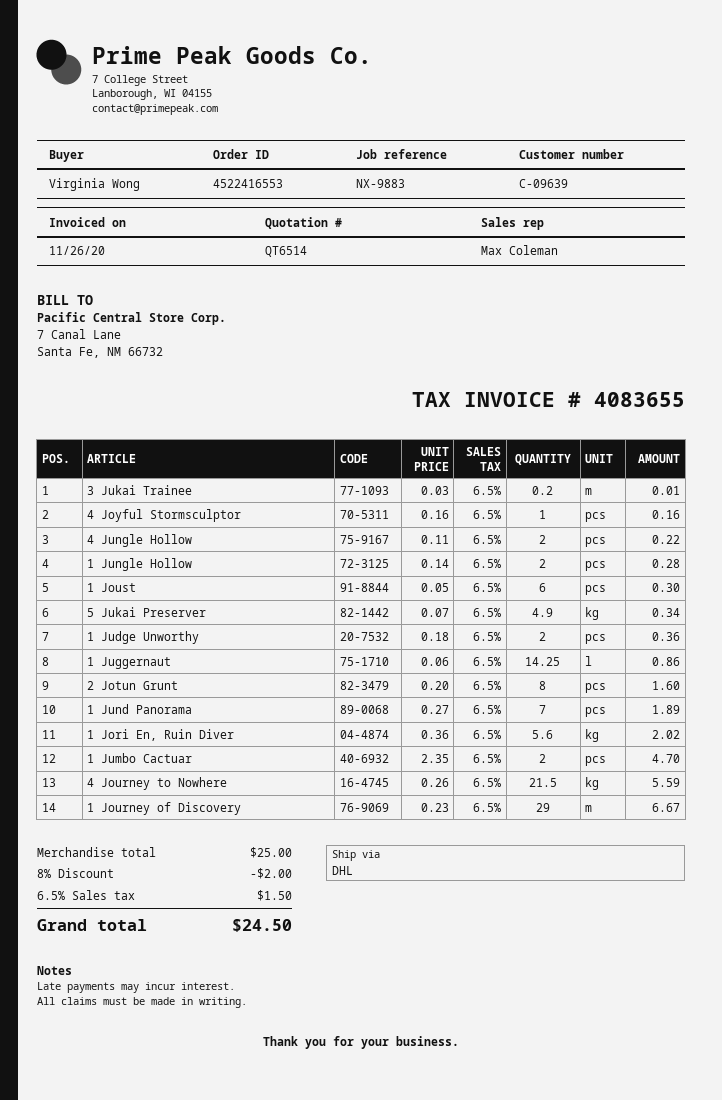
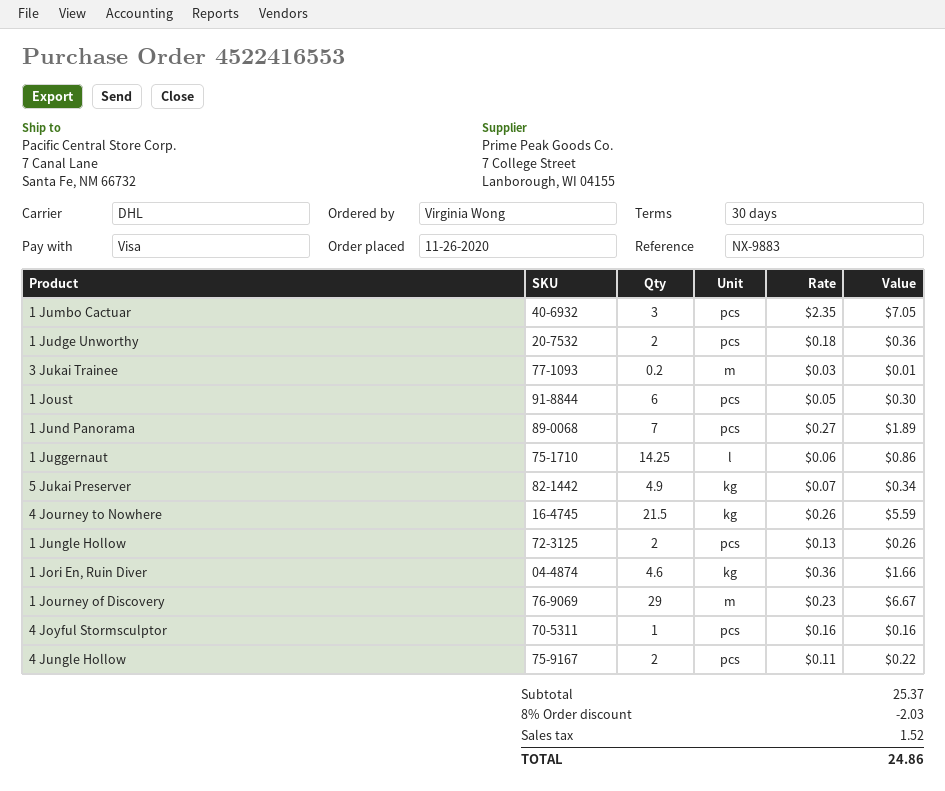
1 Jungle Hollow: 2 x 0.14 = 0.28 -> 2 x 0.13 = 0.26
2 Jotun Grunt: 8 x 0.20 = 1.60 -> none
1 Jori En, Ruin Diver: 5.6 x 0.36 = 2.02 -> 4.6 x 0.36 = 1.66
1 Jumbo Cactuar: 2 x 2.35 = 4.70 -> 3 x 2.35 = 7.05
subtotal: 25.00 -> 25.37
discount: 8% = 2.00 -> 8% = 2.03
tax: 1.50 -> 1.52
total: 24.50 -> 24.86

